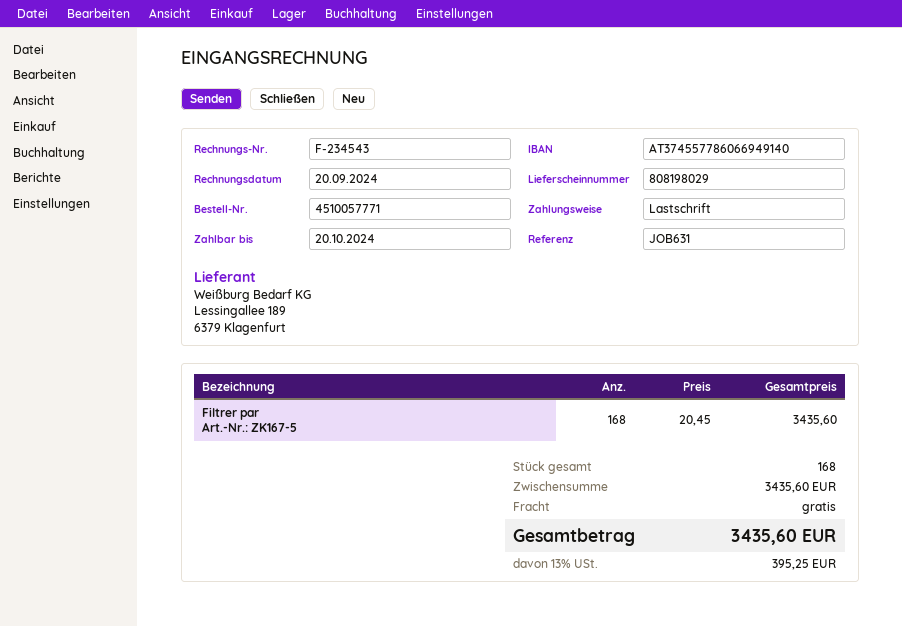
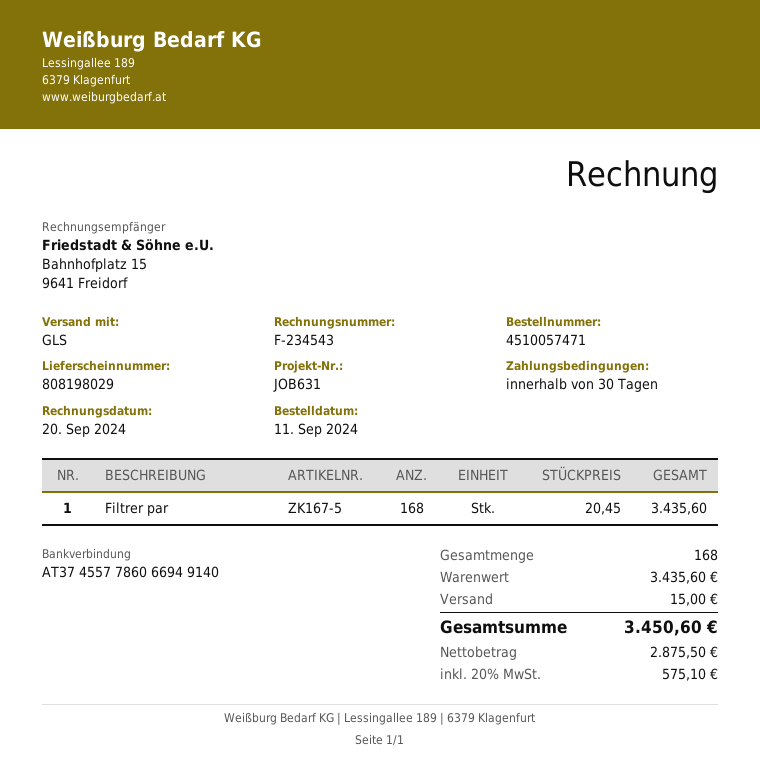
order number: 4510057771 -> 4510057471
shipping: 0.00 -> 15.00
tax: 13% = 395.25 -> 20% = 575.10
total: 3435.60 -> 3450.60

